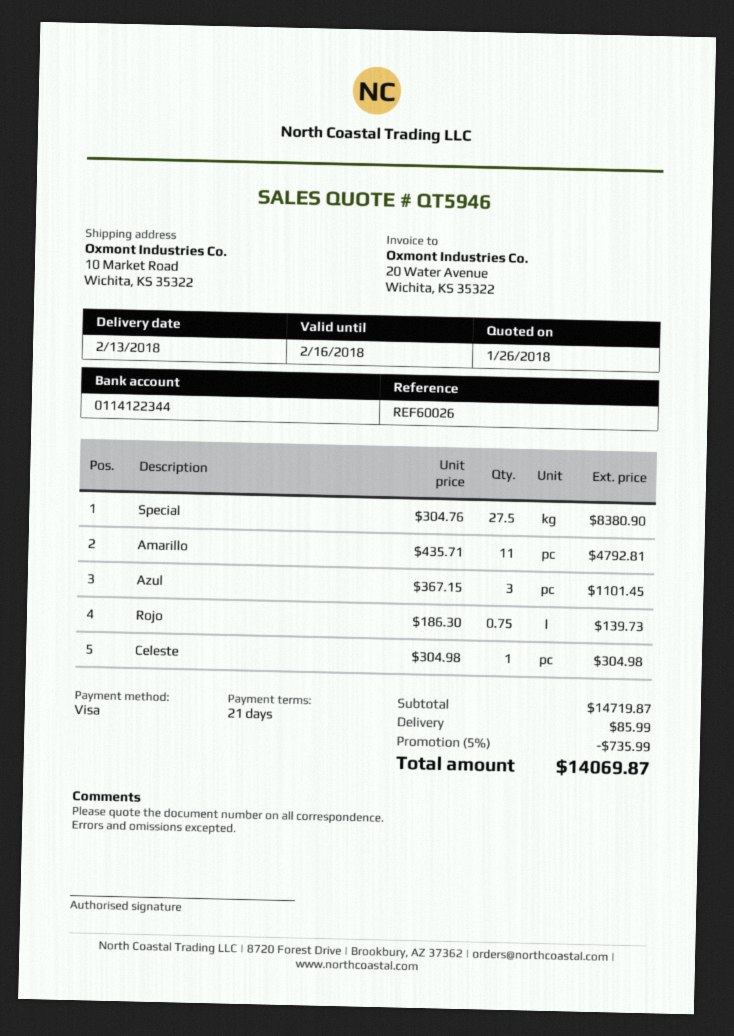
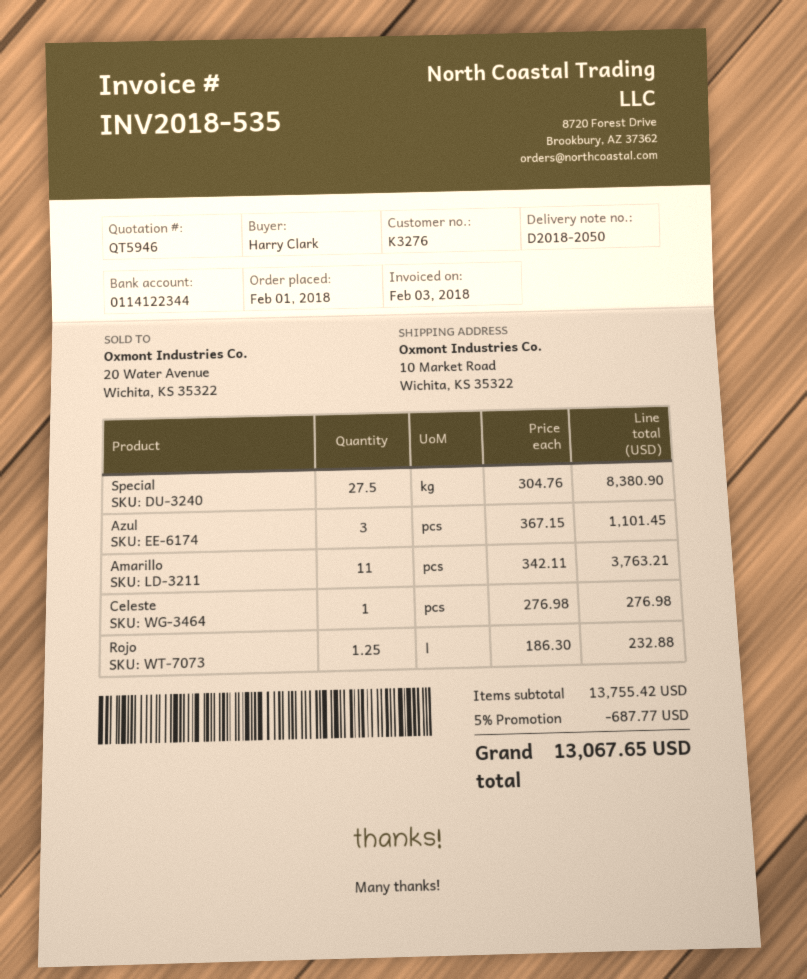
Amarillo: 11 x 435.71 = 4792.81 -> 11 x 342.11 = 3763.21
Rojo: 0.75 x 186.30 = 139.73 -> 1.25 x 186.30 = 232.88
Celeste: 1 x 304.98 = 304.98 -> 1 x 276.98 = 276.98
subtotal: 14719.87 -> 13755.42
discount: 5% = 735.99 -> 5% = 687.77
shipping: 85.99 -> none
total: 14069.87 -> 13067.65

